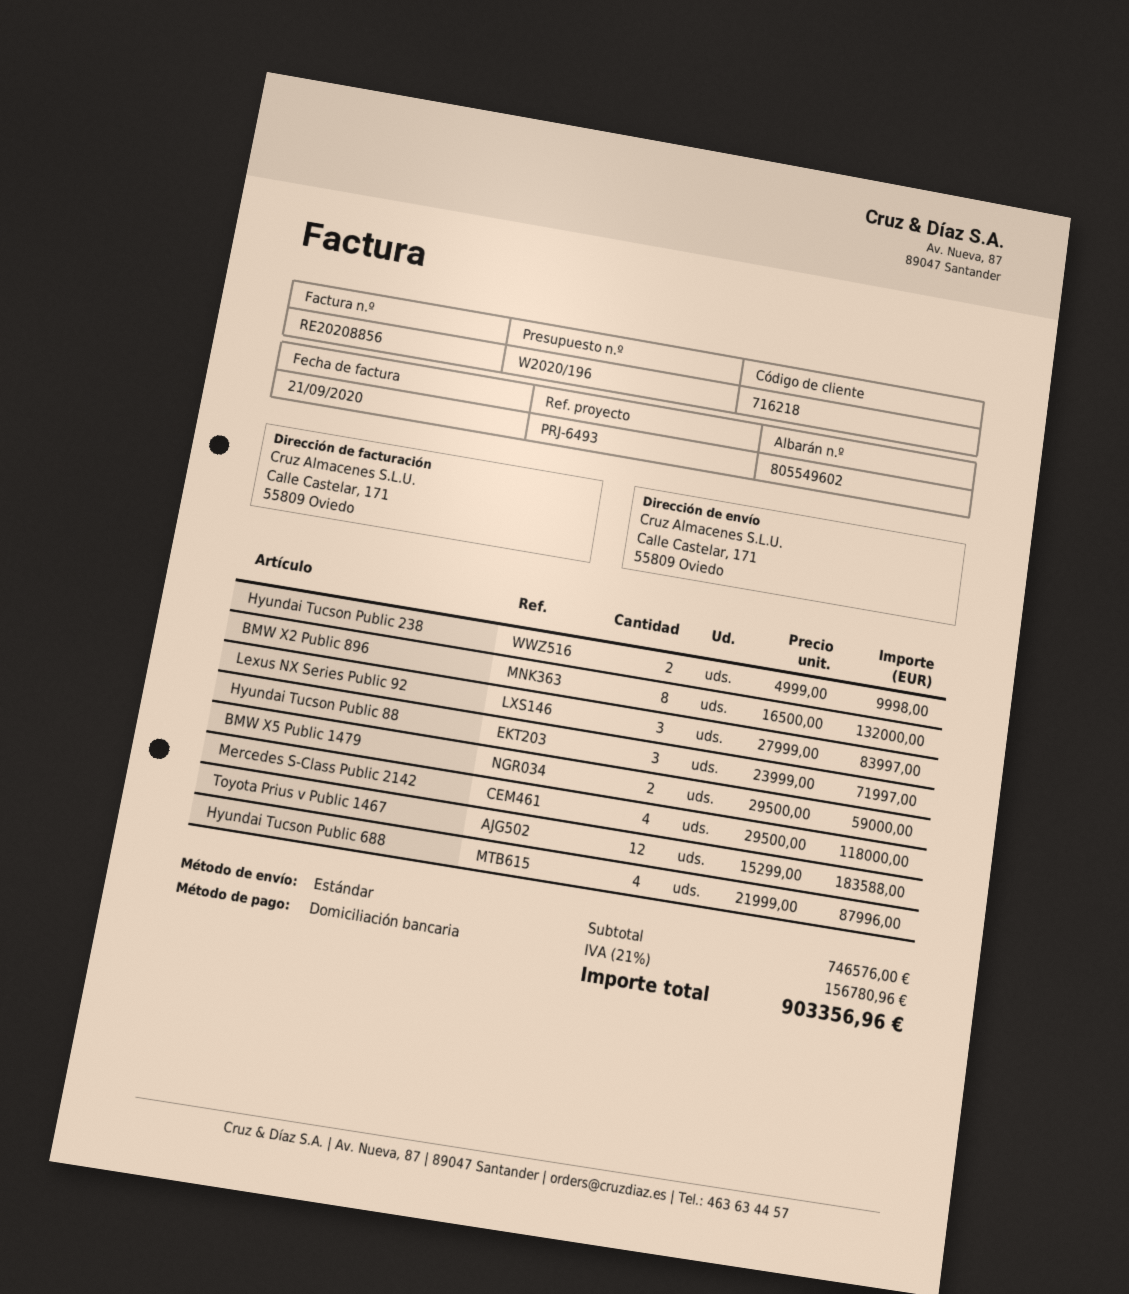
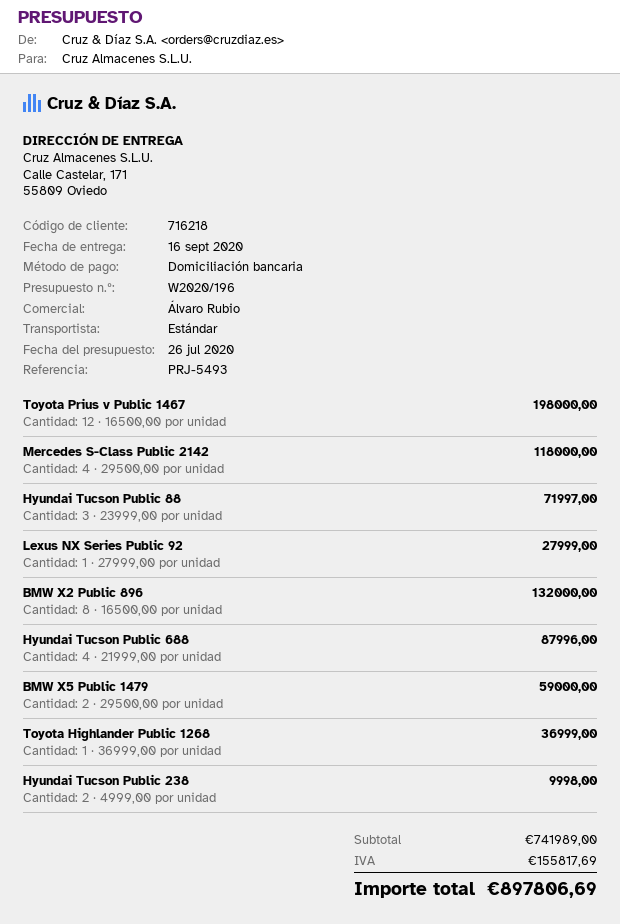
reference: PRJ-6493 -> PRJ-5493
Lexus NX Series Public 92: 3 x 27999.00 = 83997.00 -> 1 x 27999.00 = 27999.00
Toyota Prius v Public 1467: 12 x 15299.00 = 183588.00 -> 12 x 16500.00 = 198000.00
Toyota Highlander Public 1268: none -> 1 x 36999.00 = 36999.00
subtotal: 746576.00 -> 741989.00
tax: 156780.96 -> 155817.69
total: 903356.96 -> 897806.69

